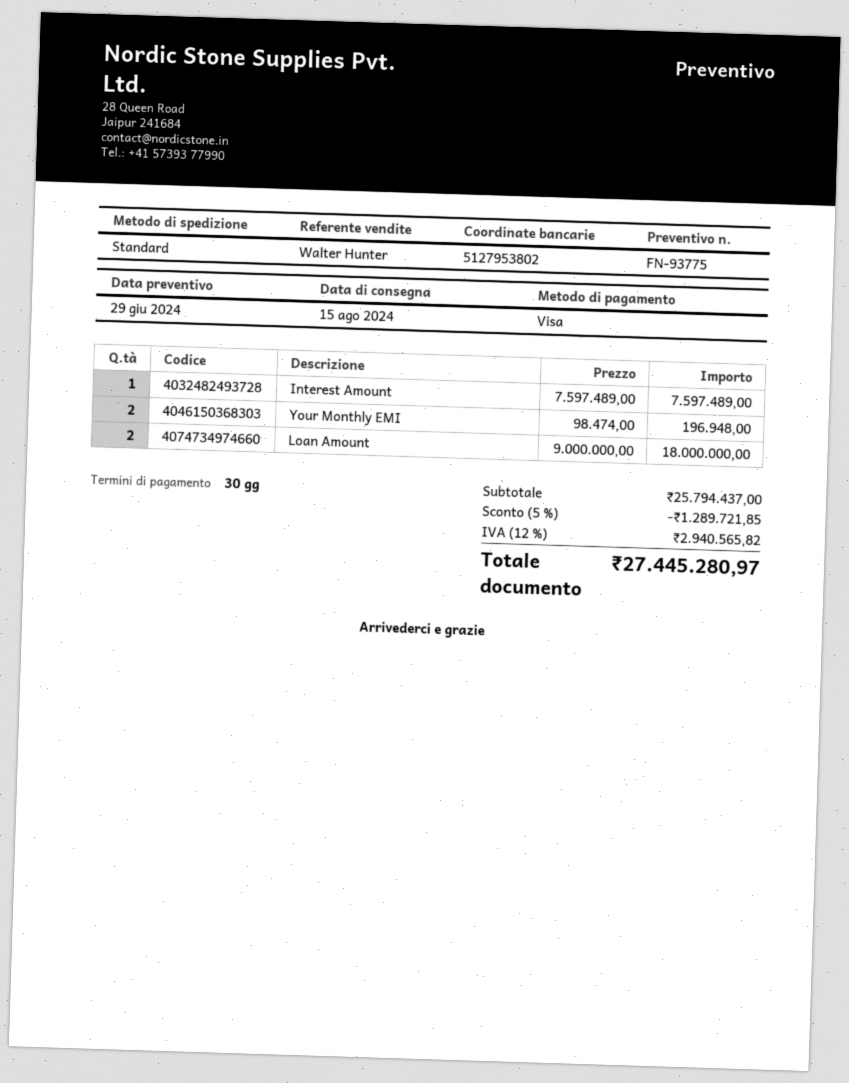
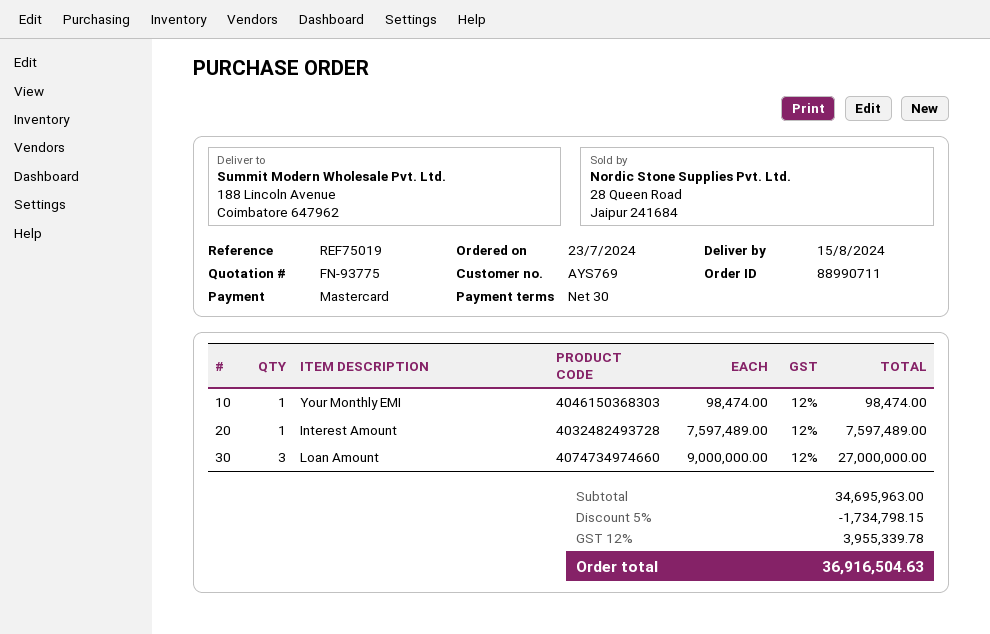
payment method: Visa -> Mastercard
Your Monthly EMI: 2 x 98474.00 = 196948.00 -> 1 x 98474.00 = 98474.00
Loan Amount: 2 x 9000000.00 = 18000000.00 -> 3 x 9000000.00 = 27000000.00
subtotal: 25794437.00 -> 34695963.00
discount: 5% = 1289721.85 -> 5% = 1734798.15
tax: 12% = 2940565.82 -> 12% = 3955339.78
total: 27445280.97 -> 36916504.63

